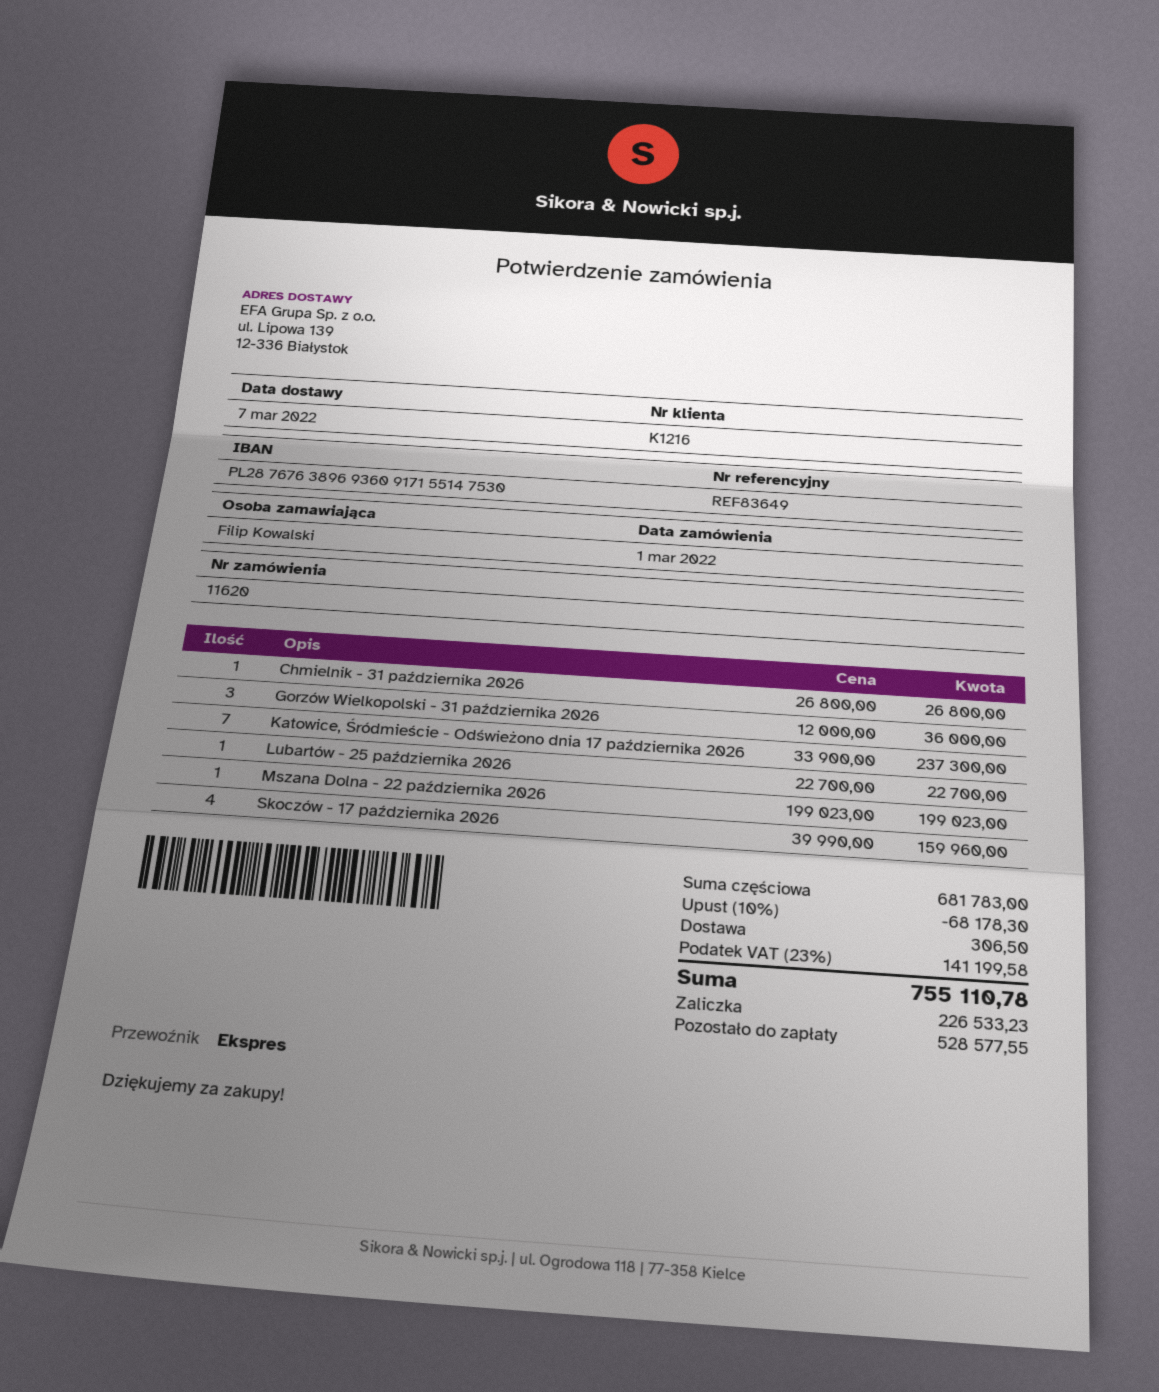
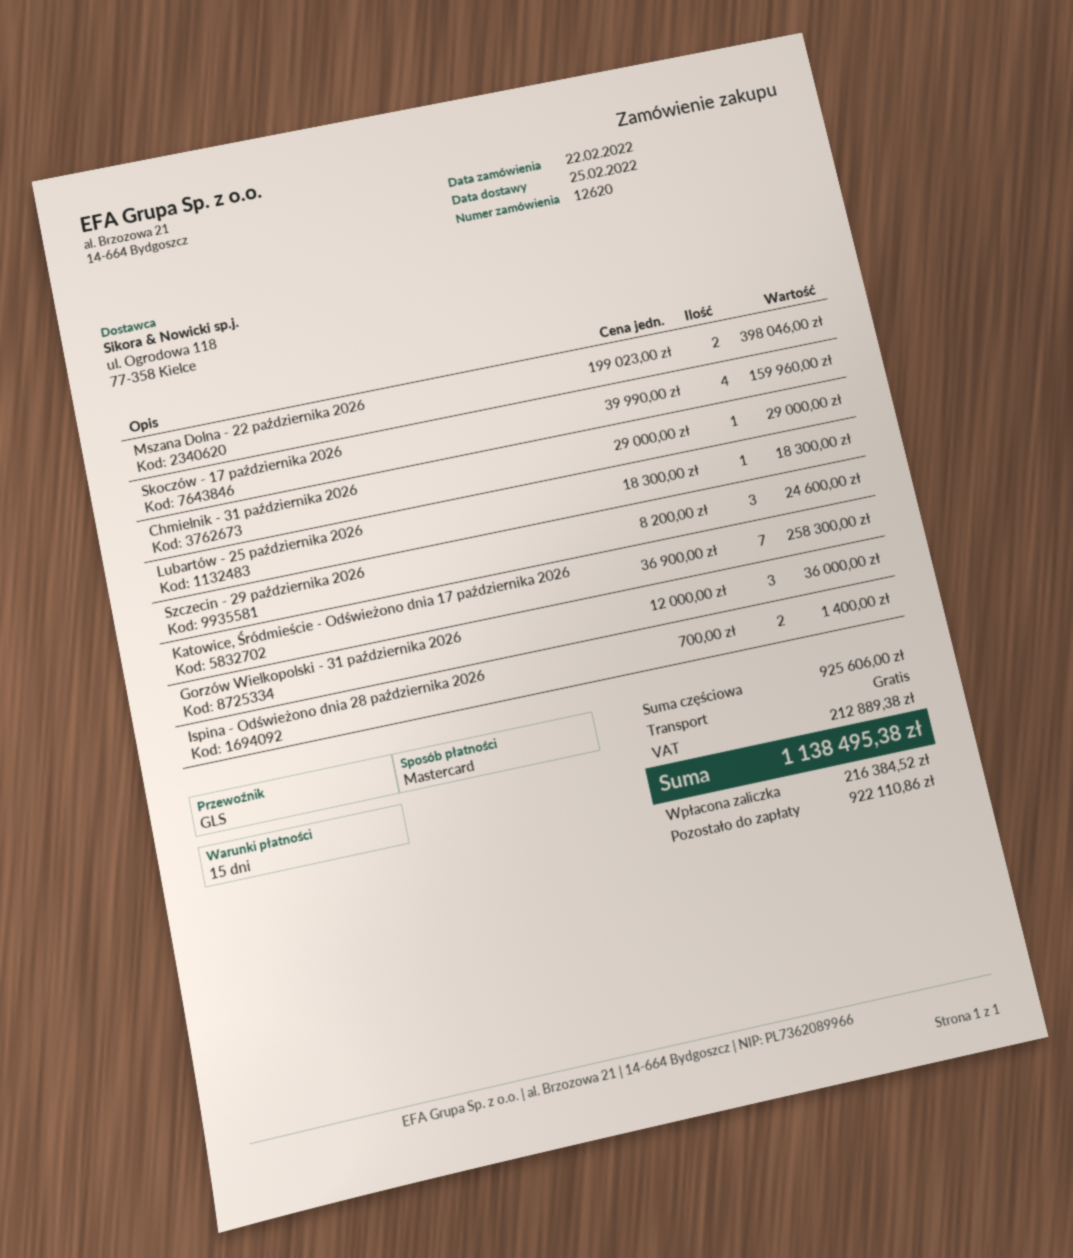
order number: 11620 -> 12620
order date: 2022-03-01 -> 2022-02-22
delivery date: 2022-03-07 -> 2022-02-25
shipping method: express -> GLS
Chmielnik - 31 października 2026: 1 x 26800.00 = 26800.00 -> 1 x 29000.00 = 29000.00
Katowice, Śródmieście - Odświeżono dnia 17 października 2026: 7 x 33900.00 = 237300.00 -> 7 x 36900.00 = 258300.00
Lubartów - 25 października 2026: 1 x 22700.00 = 22700.00 -> 1 x 18300.00 = 18300.00
Mszana Dolna - 22 października 2026: 1 x 199023.00 = 199023.00 -> 2 x 199023.00 = 398046.00
Szczecin - 29 października 2026: none -> 3 x 8200.00 = 24600.00
Ispina - Odświeżono dnia 28 października 2026: none -> 2 x 700.00 = 1400.00
subtotal: 681783.00 -> 925606.00
discount: 10% = 68178.30 -> none
shipping: 306.50 -> 0.00
tax: 141199.58 -> 212889.38
total: 755110.78 -> 1138495.38
deposit: 226533.23 -> 216384.52
balance: 528577.55 -> 922110.86

